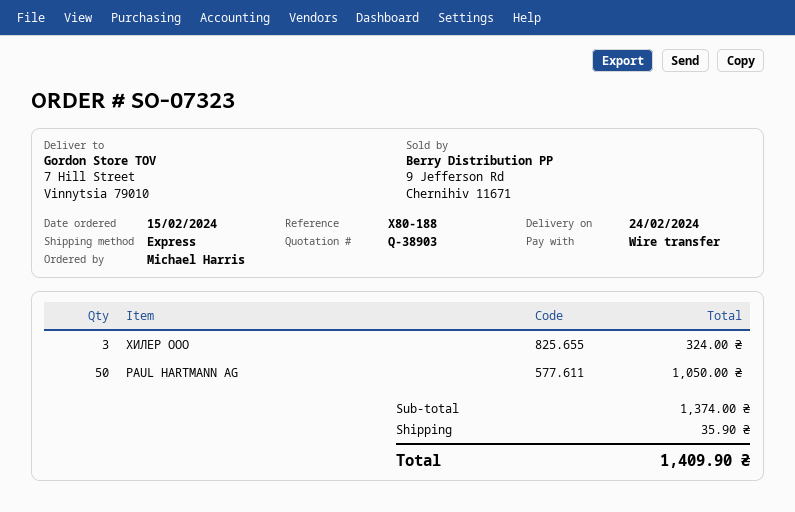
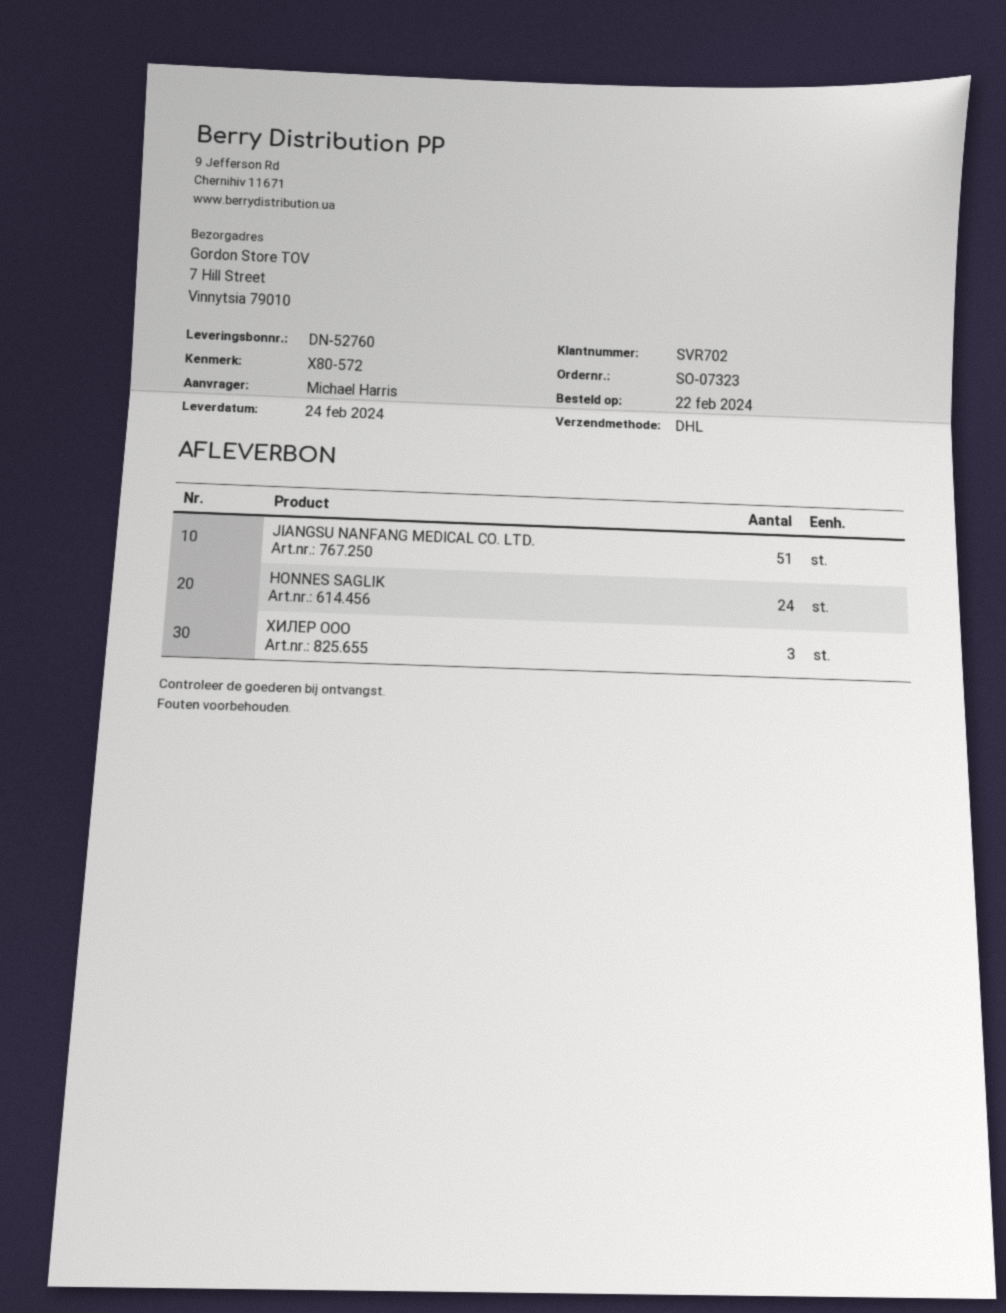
order date: 2024-02-15 -> 2024-02-22
reference: X80-188 -> X80-572
shipping method: express -> DHL
PAUL HARTMANN AG: 50 -> none
JIANGSU NANFANG MEDICAL CO. LTD.: none -> 51
HONNES SAGLIK: none -> 24

